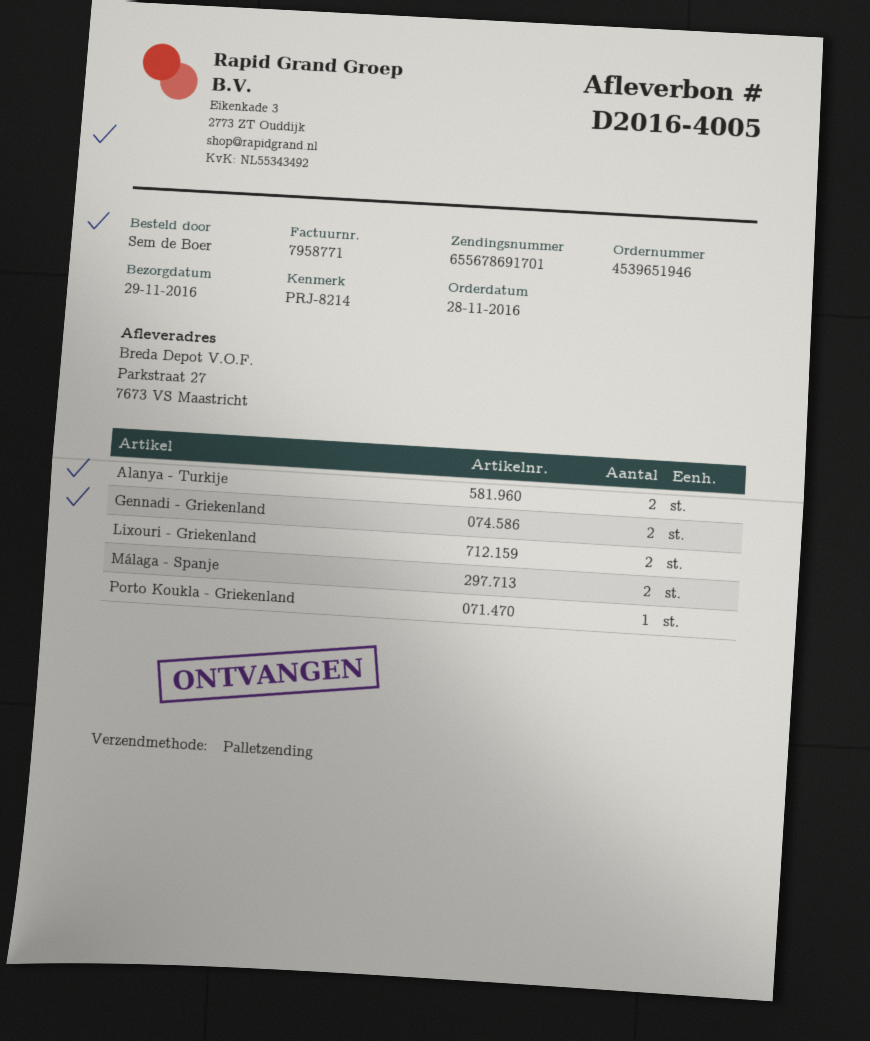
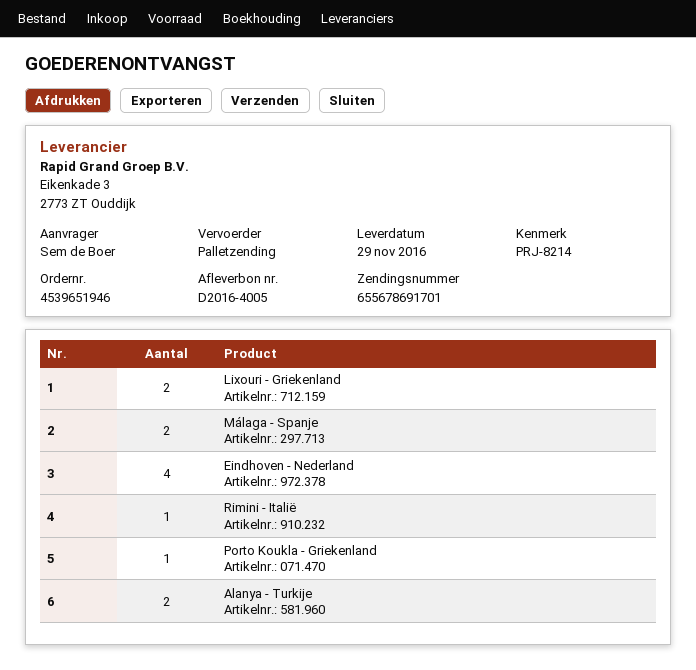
Gennadi - Griekenland: 2 -> none
Eindhoven - Nederland: none -> 4
Rimini - Italië: none -> 1

